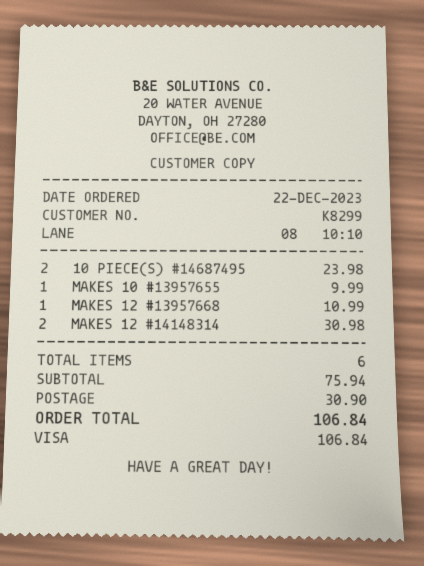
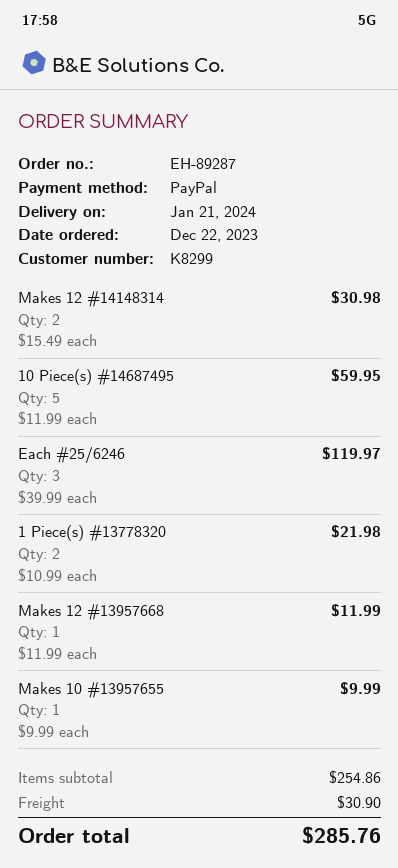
payment method: Visa -> PayPal
10 PIECE(S) #14687495: 2 for 23.98 -> 5 for 59.95
MAKES 12 #13957668: 1 for 10.99 -> 1 for 11.99
Each #25/6246: none -> 3 for 119.97
1 Piece(s) #13778320: none -> 2 for 21.98
subtotal: 75.94 -> 254.86
total: 106.84 -> 285.76

